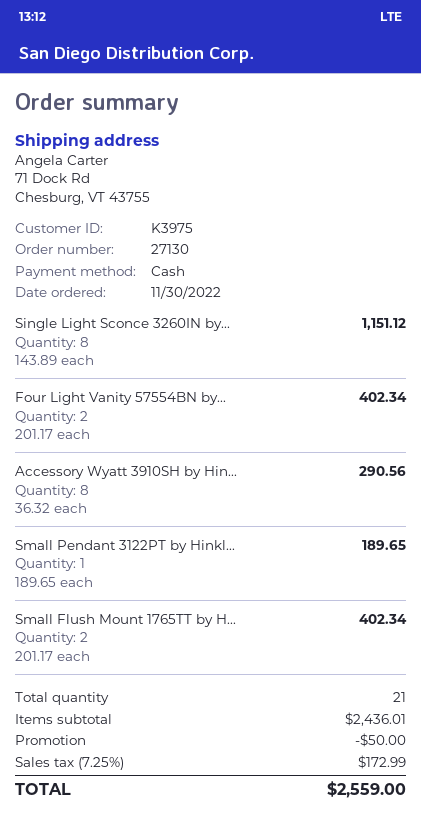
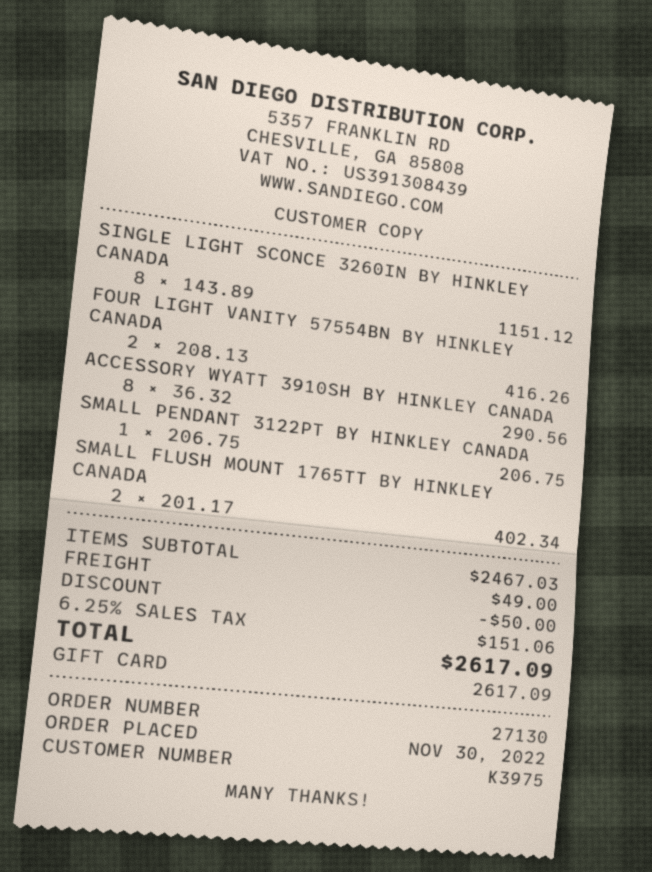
payment method: cash -> gift card
Four Light Vanity 57554BN by...: 2 x 201.17 = 402.34 -> 2 x 208.13 = 416.26
Small Pendant 3122PT by Hinkl...: 1 x 189.65 = 189.65 -> 1 x 206.75 = 206.75
subtotal: 2436.01 -> 2467.03
shipping: none -> 49.00
tax: 7.25% = 172.99 -> 6.25% = 151.06
total: 2559.00 -> 2617.09

